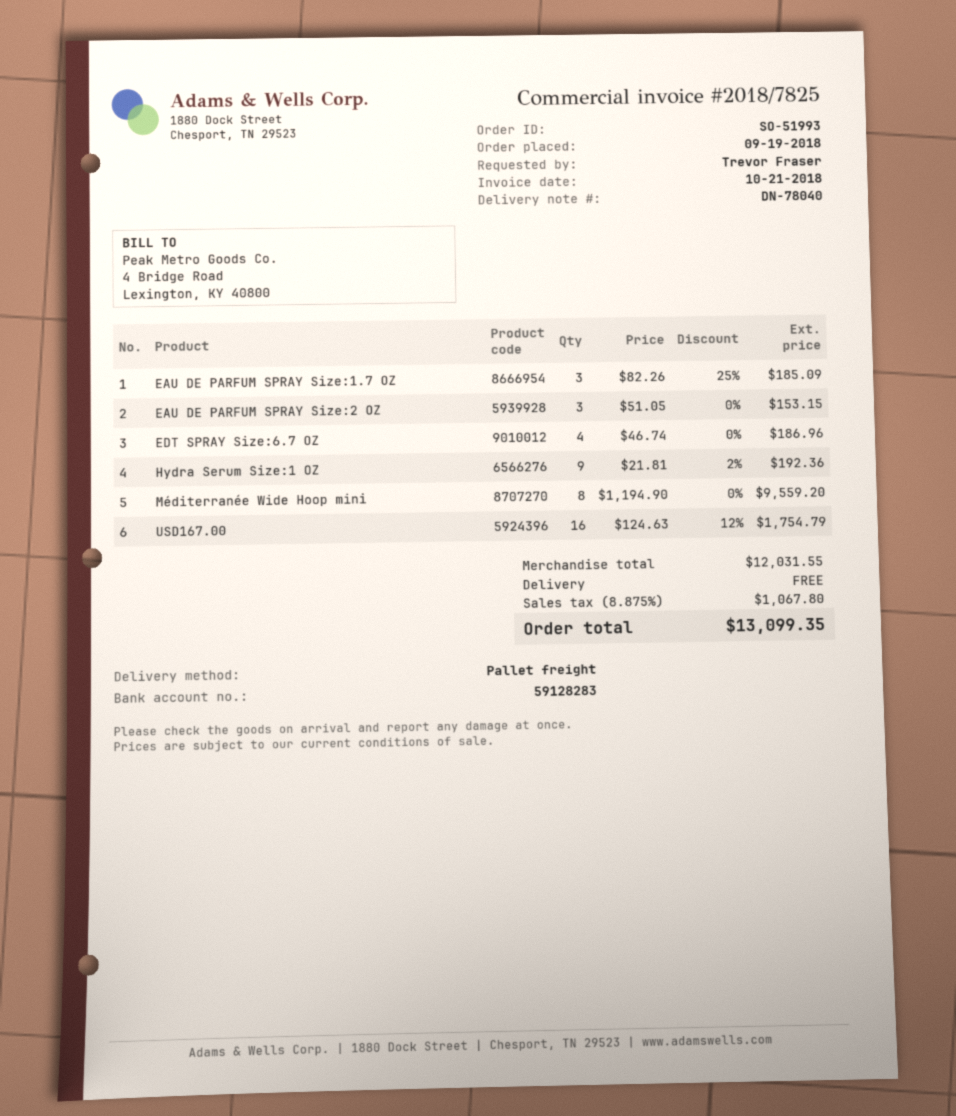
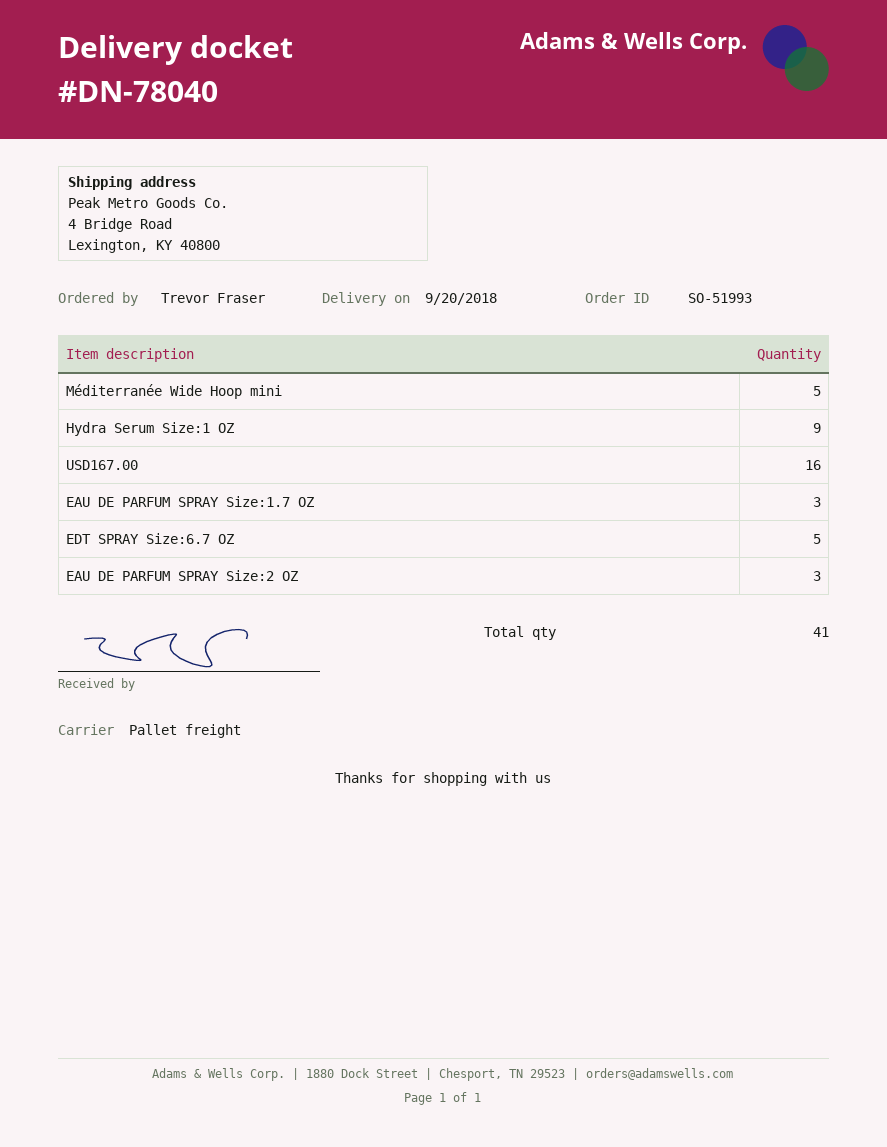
EDT SPRAY Size:6.7 OZ: 4 -> 5
Méditerranée Wide Hoop mini: 8 -> 5

